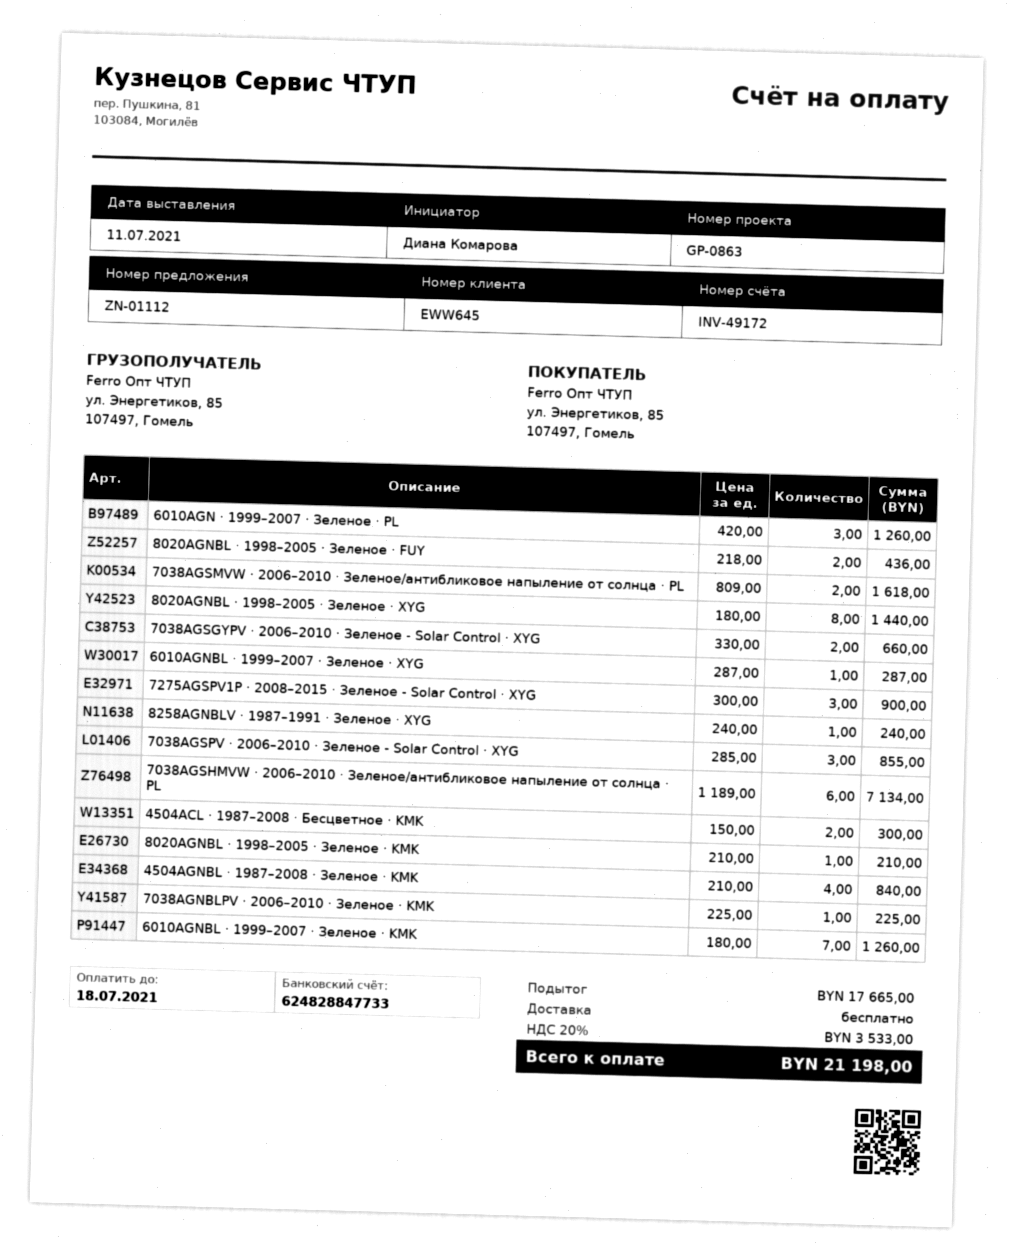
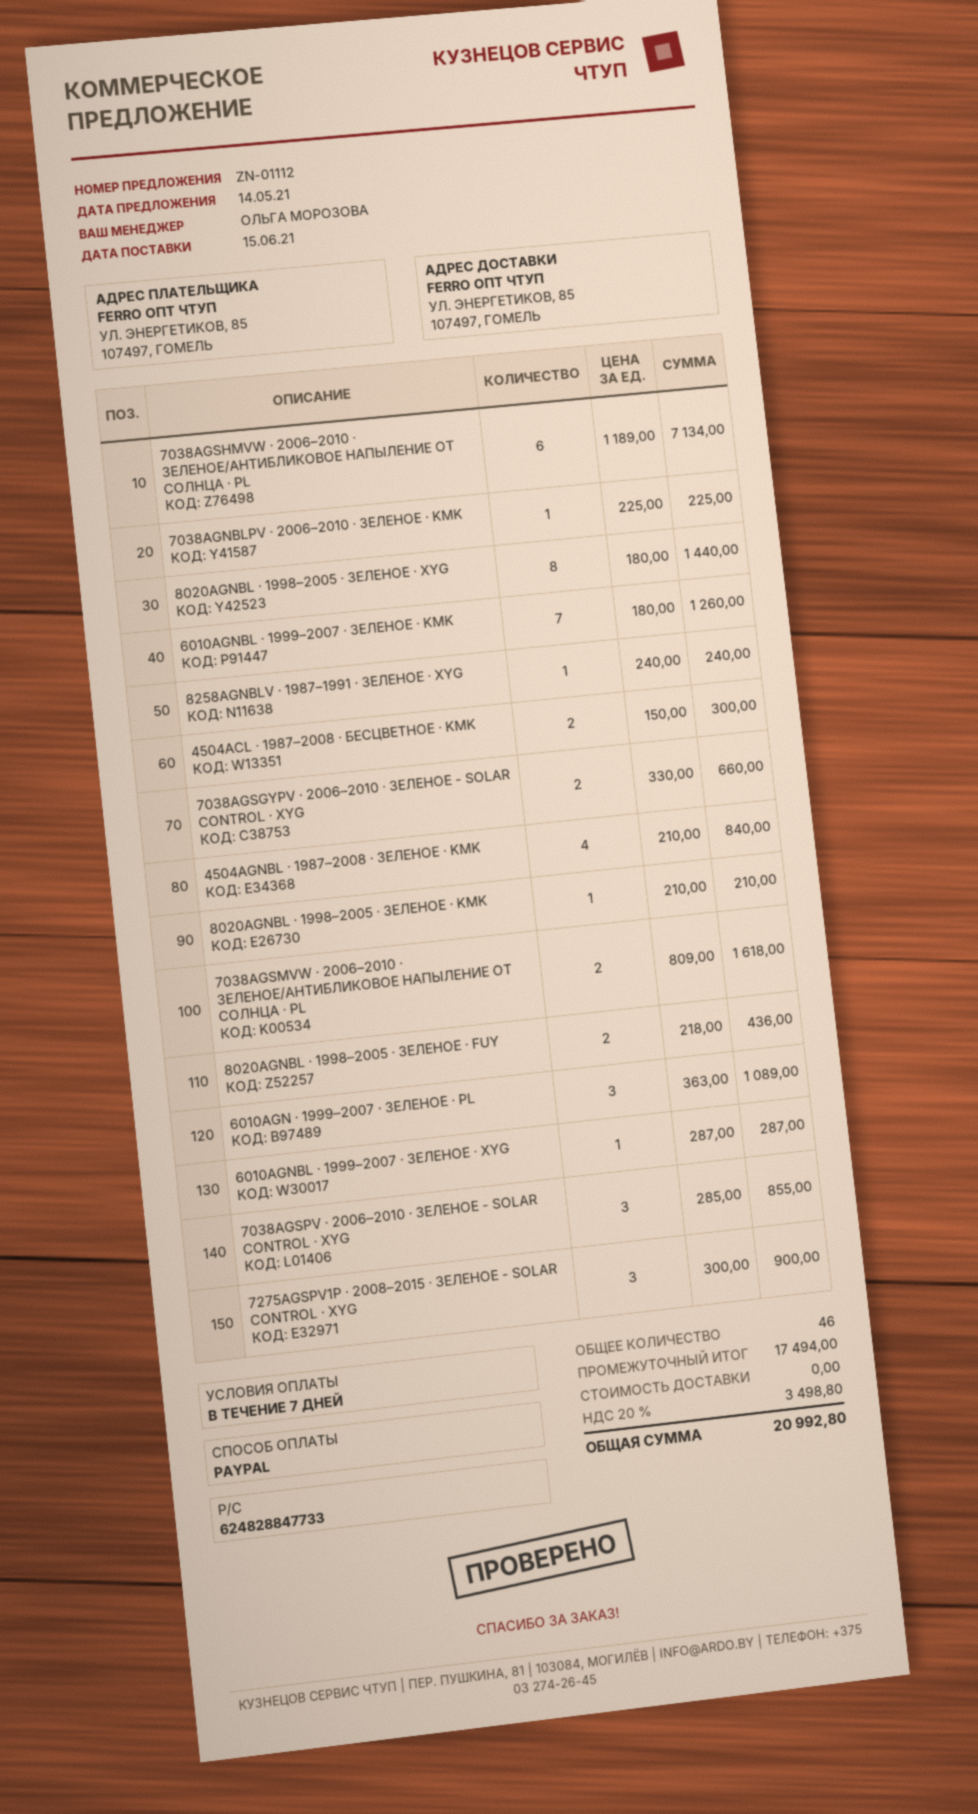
6010AGN · 1999–2007 · Зеленое · PL: 3 x 420.00 = 1260.00 -> 3 x 363.00 = 1089.00
subtotal: 17665.00 -> 17494.00
tax: 20% = 3533.00 -> 20% = 3498.80
total: 21198.00 -> 20992.80

